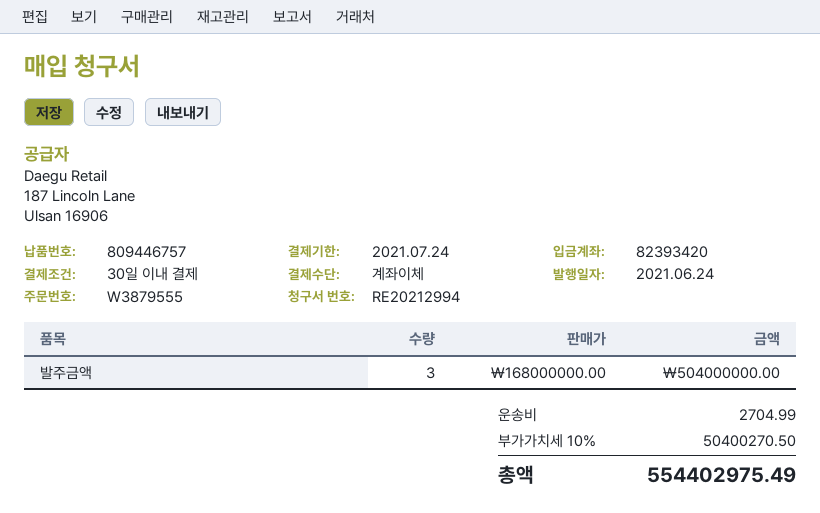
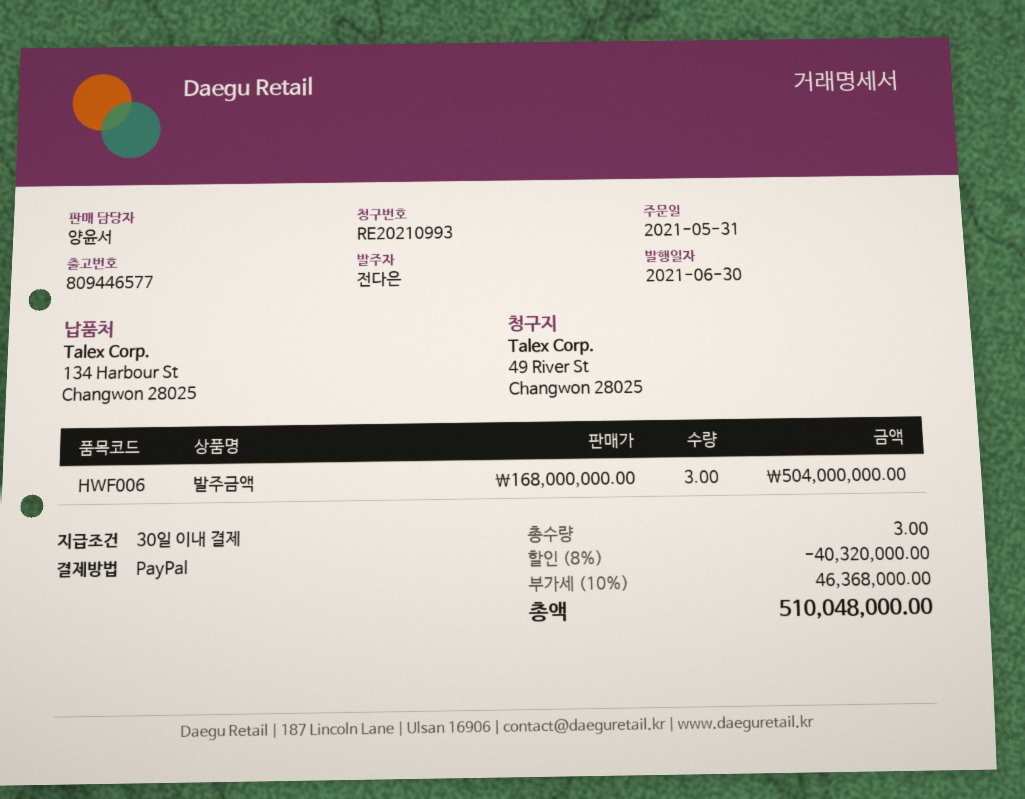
delivery note number: 809446757 -> 809446577
invoice number: RE20212994 -> RE20210993
invoice date: 2021-06-24 -> 2021-06-30
payment method: bank transfer -> PayPal
discount: none -> 8% = 40320000.00
shipping: 2704.99 -> none
tax: 10% = 50400270.50 -> 10% = 46368000.00
total: 554402975.49 -> 510048000.00

